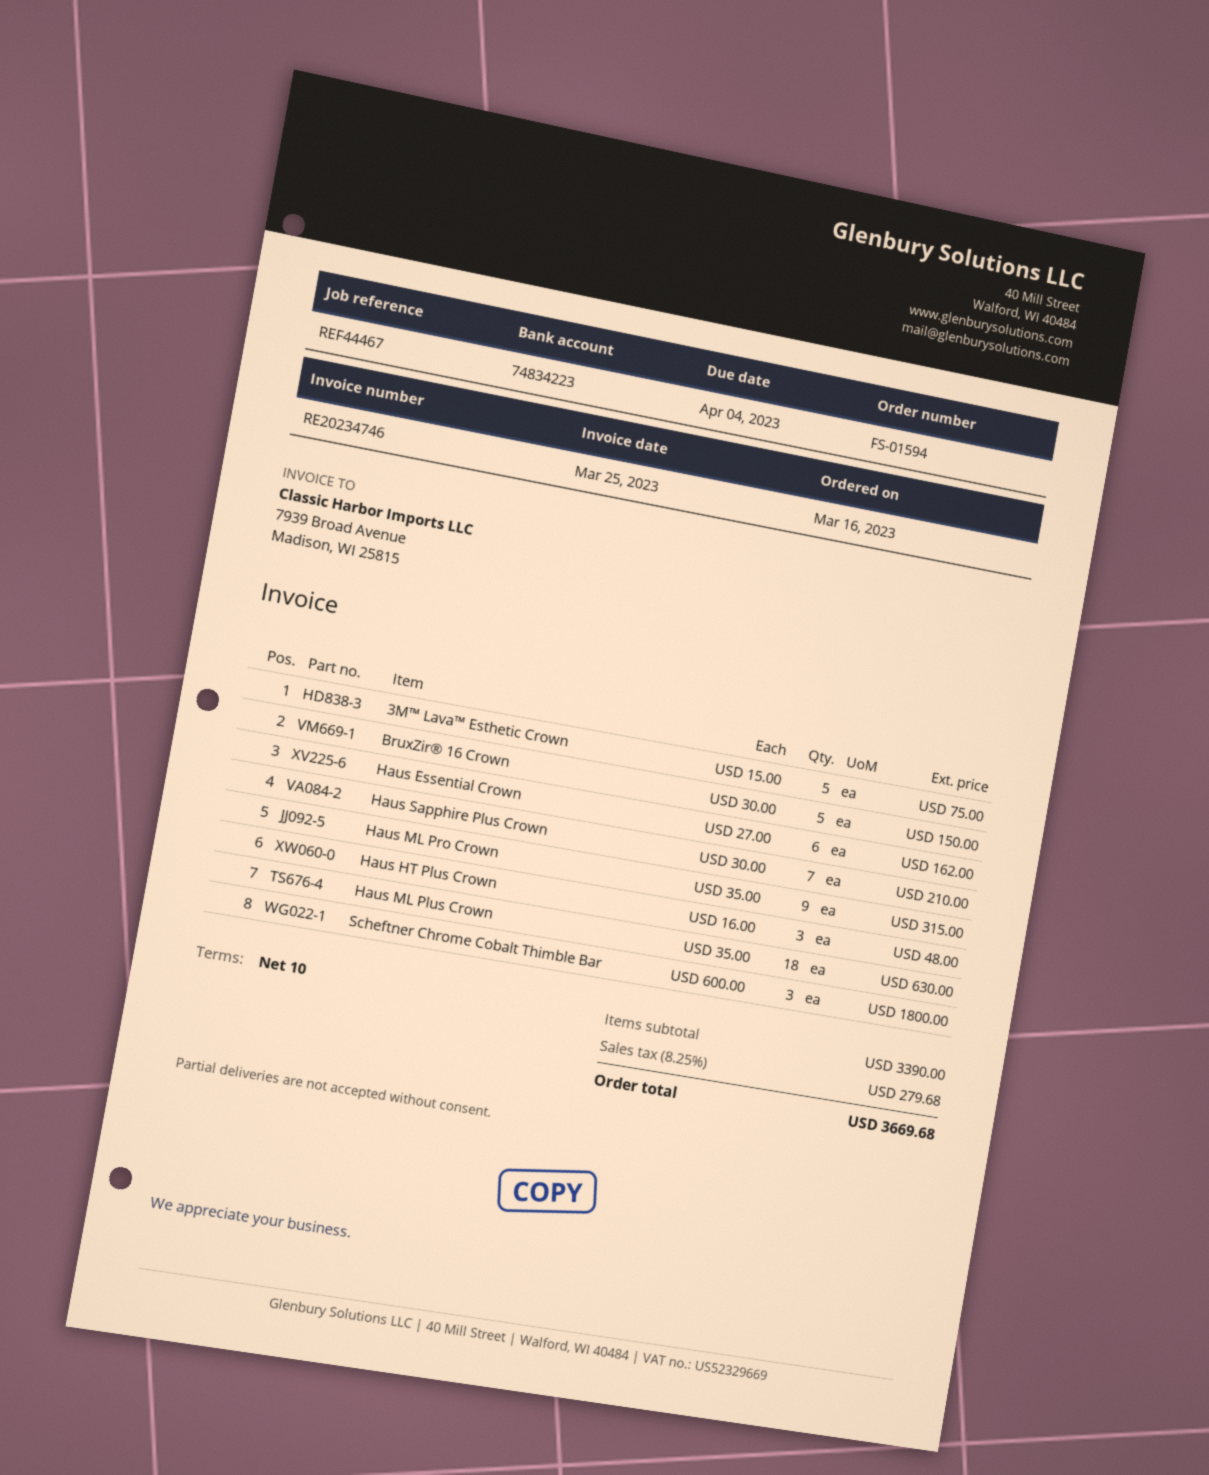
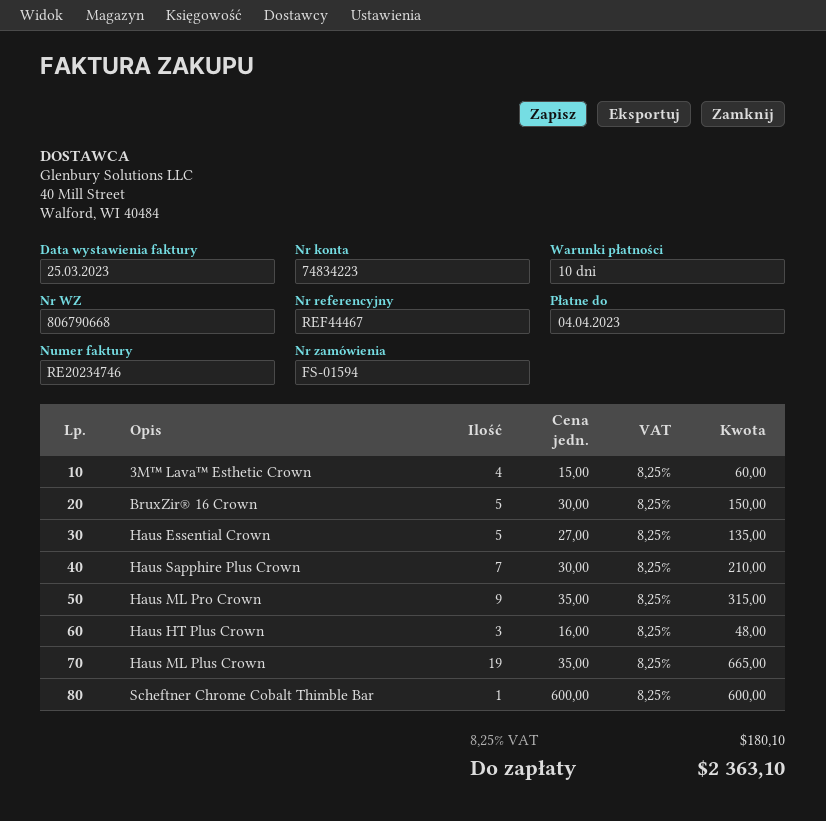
3M™ Lava™ Esthetic Crown: 5 x 15.00 = 75.00 -> 4 x 15.00 = 60.00
Haus Essential Crown: 6 x 27.00 = 162.00 -> 5 x 27.00 = 135.00
Haus ML Plus Crown: 18 x 35.00 = 630.00 -> 19 x 35.00 = 665.00
Scheftner Chrome Cobalt Thimble Bar: 3 x 600.00 = 1800.00 -> 1 x 600.00 = 600.00
tax: 8.25% = 279.68 -> 8.25% = 180.10
total: 3669.68 -> 2363.10

